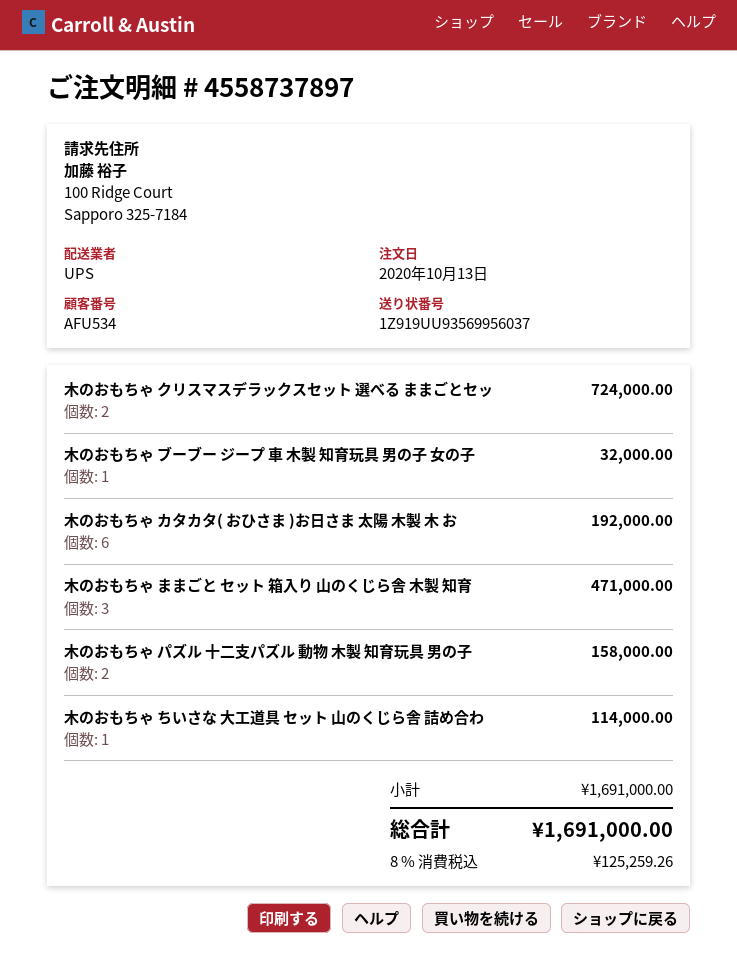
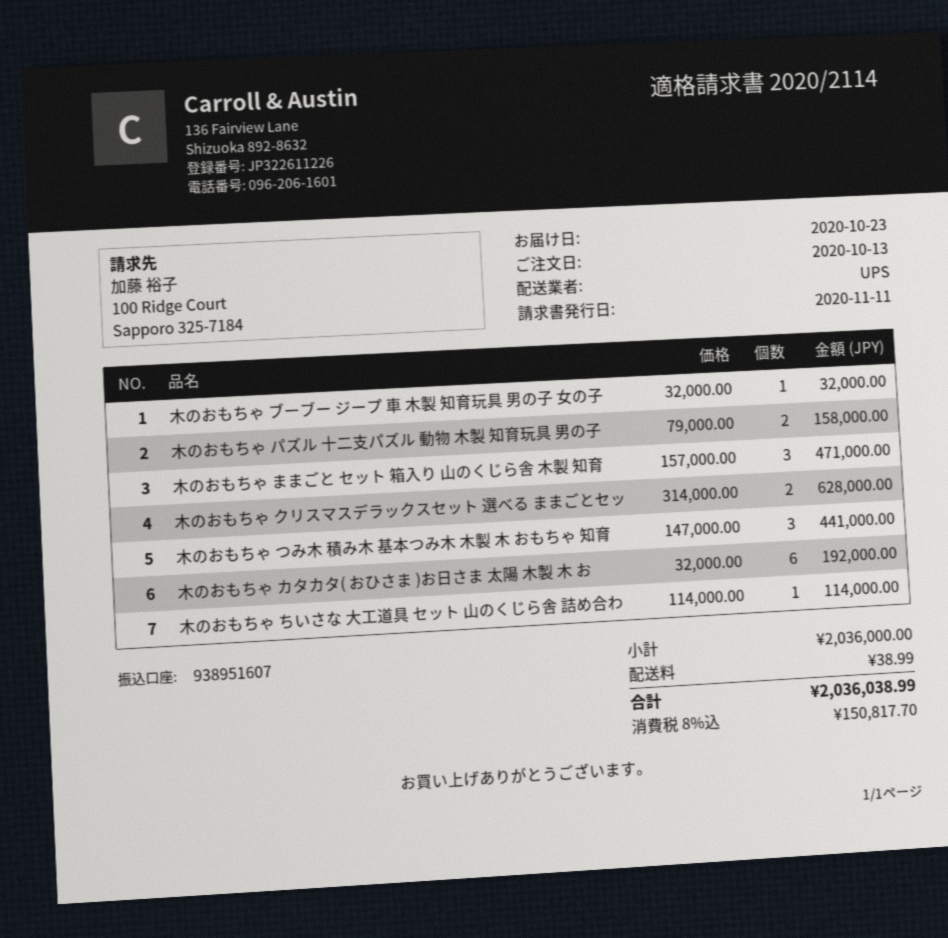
木のおもちゃ クリスマスデラックスセット 選べる ままごとセッ: 2 for 724000.00 -> 2 for 628000.00
木のおもちゃ つみ木 積み木 基本つみ木 木製 木 おもちゃ 知育: none -> 3 for 441000.00
subtotal: 1691000.00 -> 2036000.00
shipping: none -> 38.99
tax: 8% = 125259.26 -> 8% = 150817.70
total: 1691000.00 -> 2036038.99

